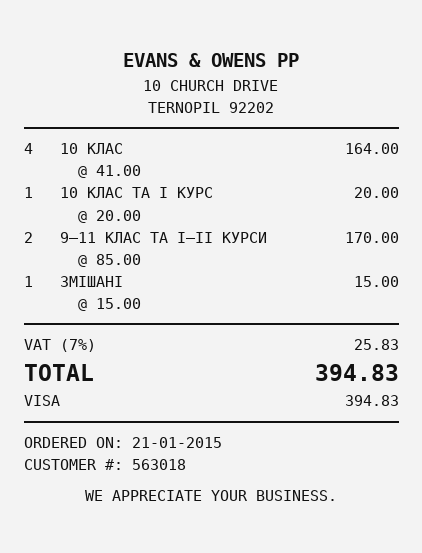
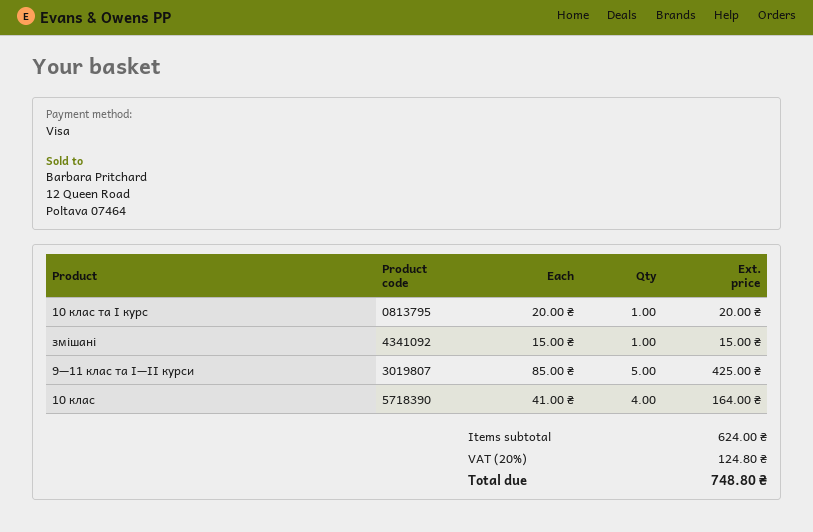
9—11 КЛАС ТА I—II КУРСИ: 2 x 85.00 = 170.00 -> 5 x 85.00 = 425.00
tax: 7% = 25.83 -> 20% = 124.80
total: 394.83 -> 748.80

